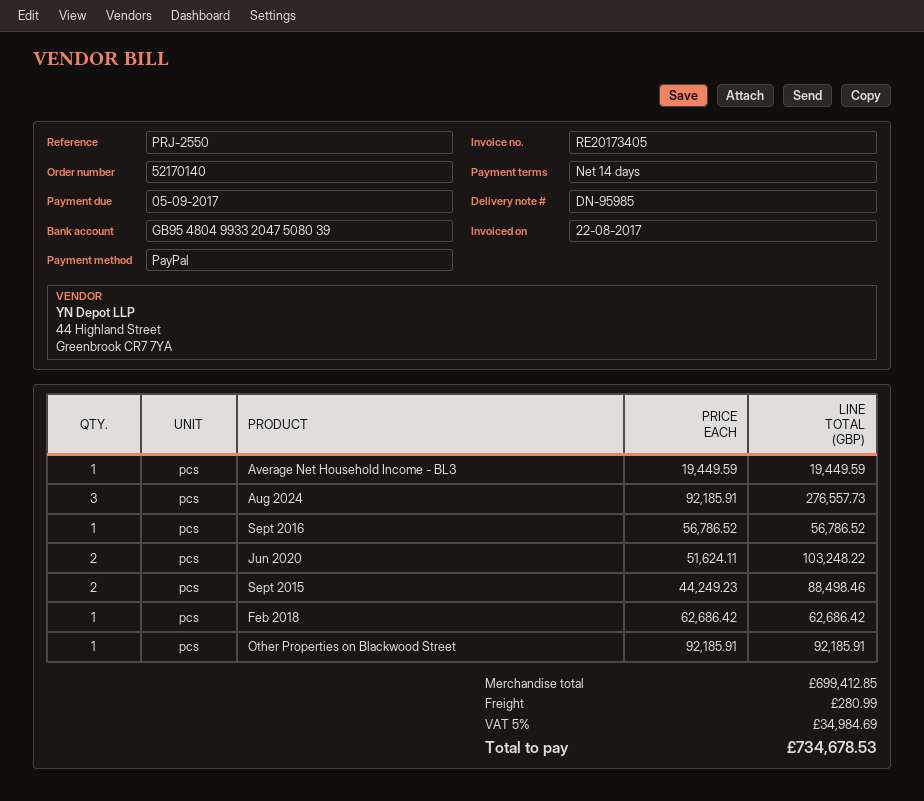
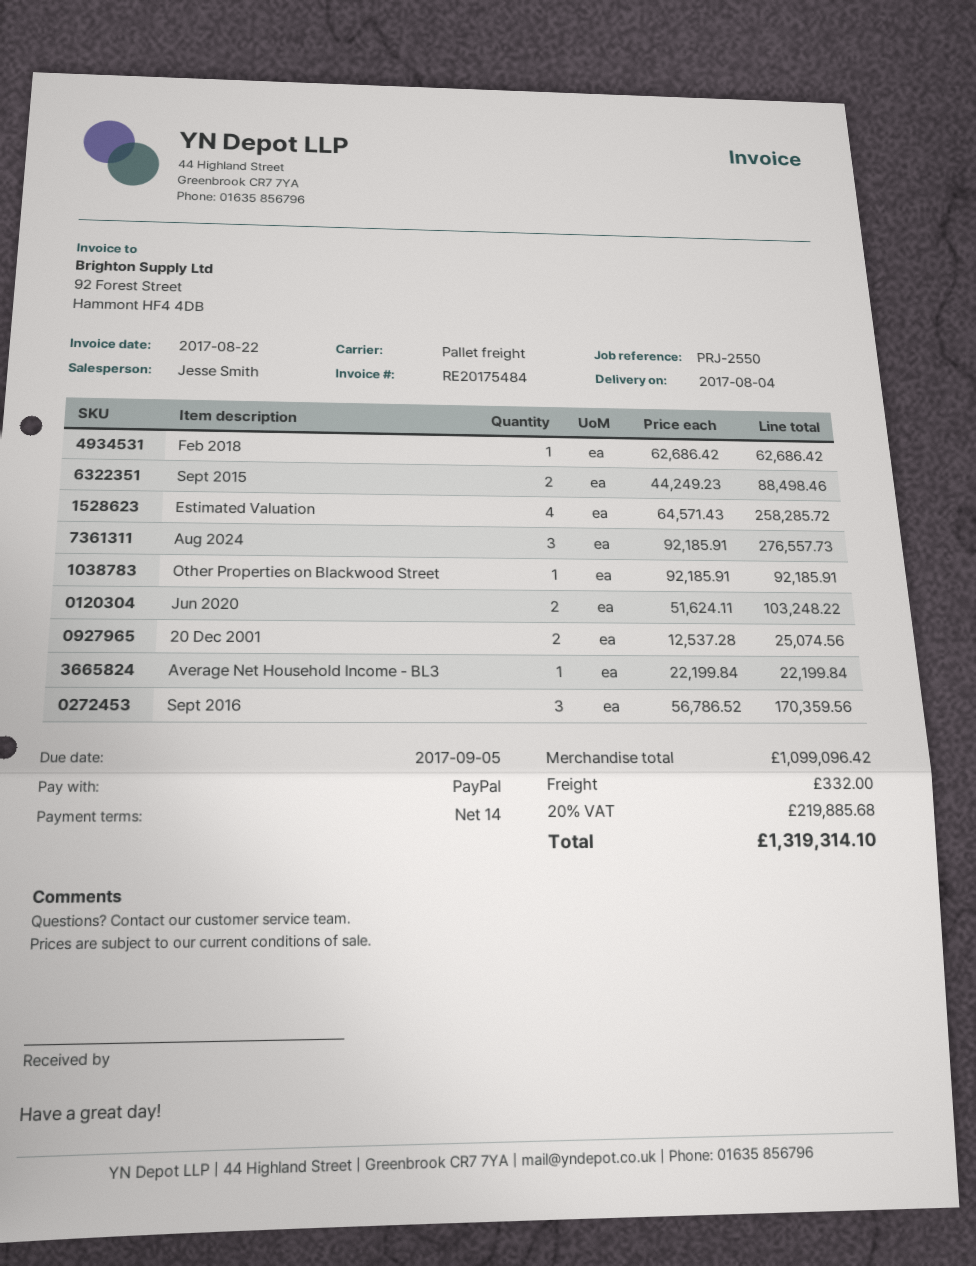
invoice number: RE20173405 -> RE20175484
Average Net Household Income - BL3: 1 x 19449.59 = 19449.59 -> 1 x 22199.84 = 22199.84
Sept 2016: 1 x 56786.52 = 56786.52 -> 3 x 56786.52 = 170359.56
Estimated Valuation: none -> 4 x 64571.43 = 258285.72
20 Dec 2001: none -> 2 x 12537.28 = 25074.56
subtotal: 699412.85 -> 1099096.42
shipping: 280.99 -> 332.00
tax: 5% = 34984.69 -> 20% = 219885.68
total: 734678.53 -> 1319314.10

